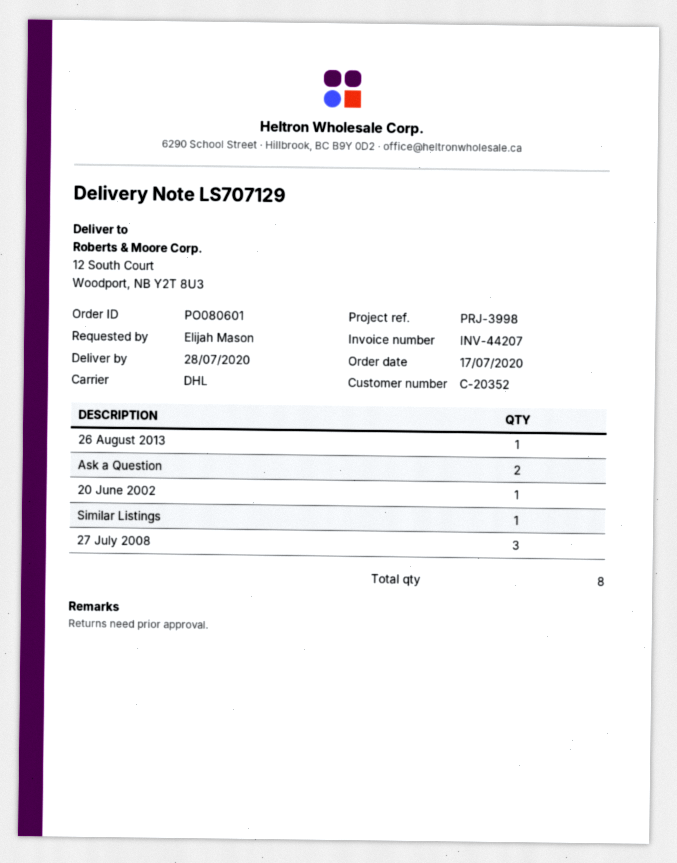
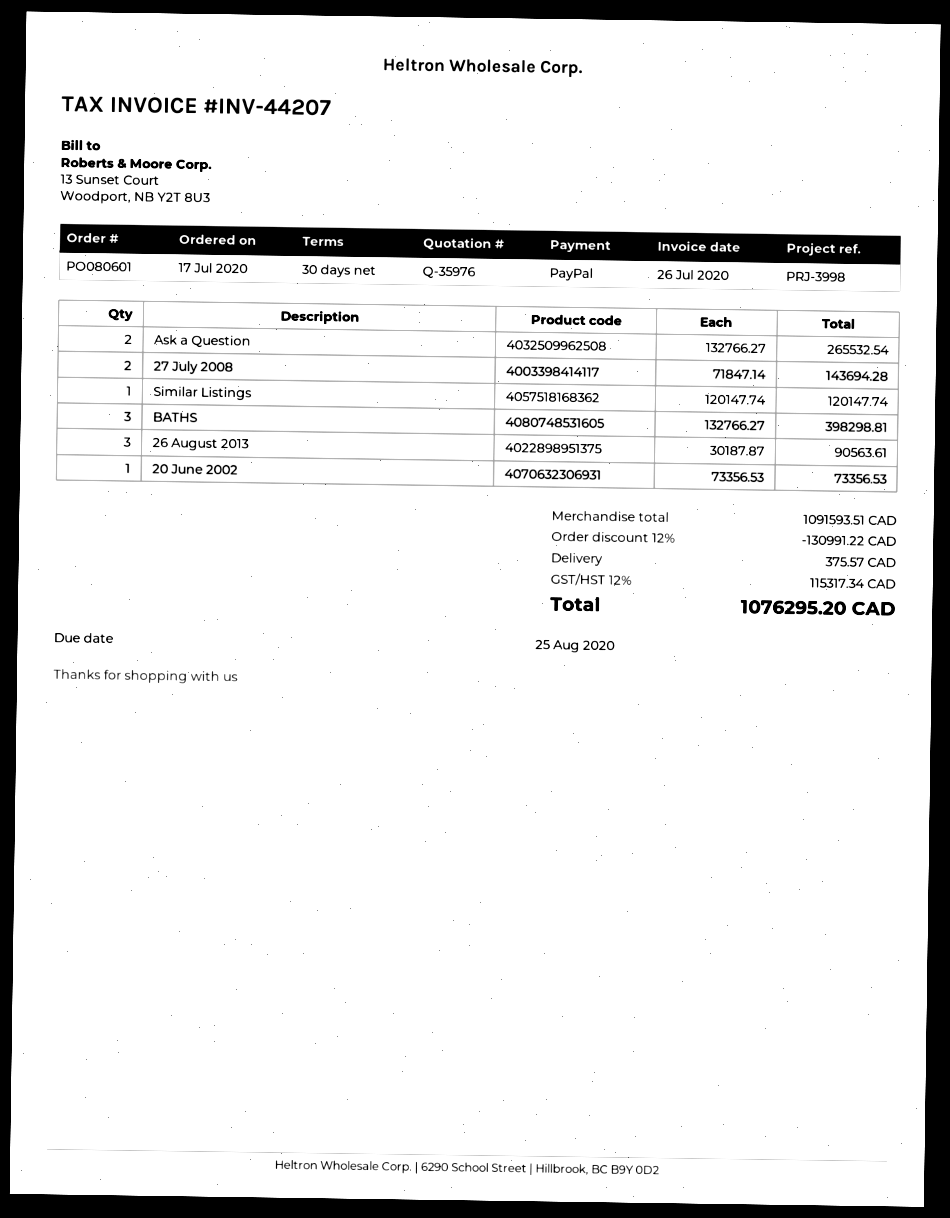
26 August 2013: 1 -> 3
27 July 2008: 3 -> 2
BATHS: none -> 3

